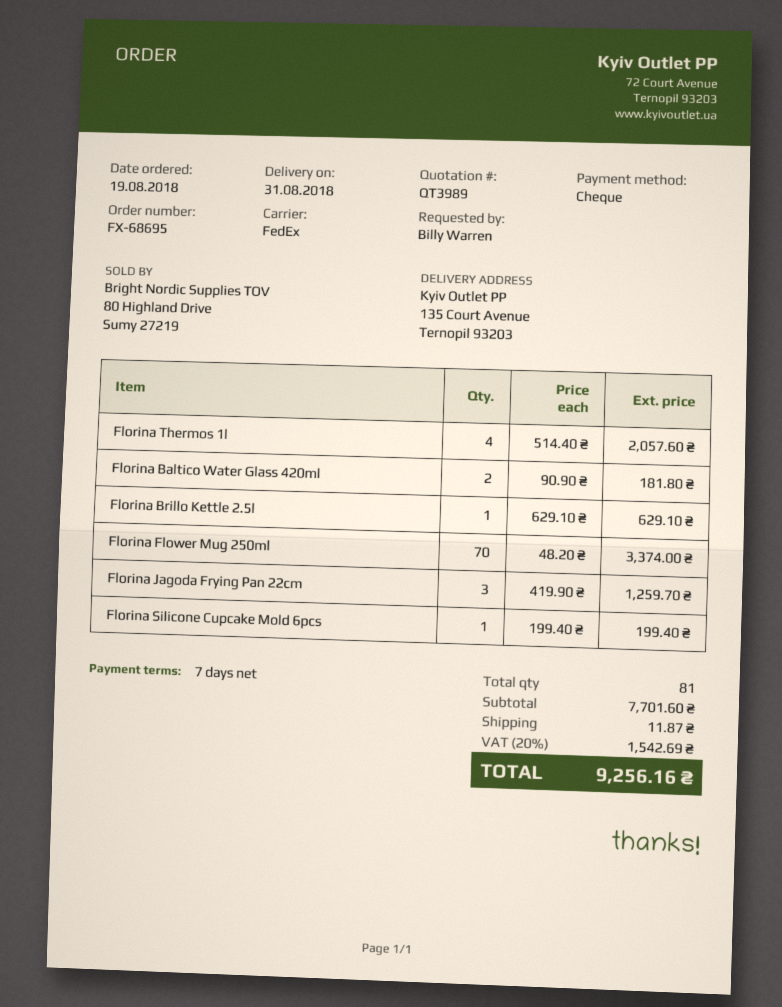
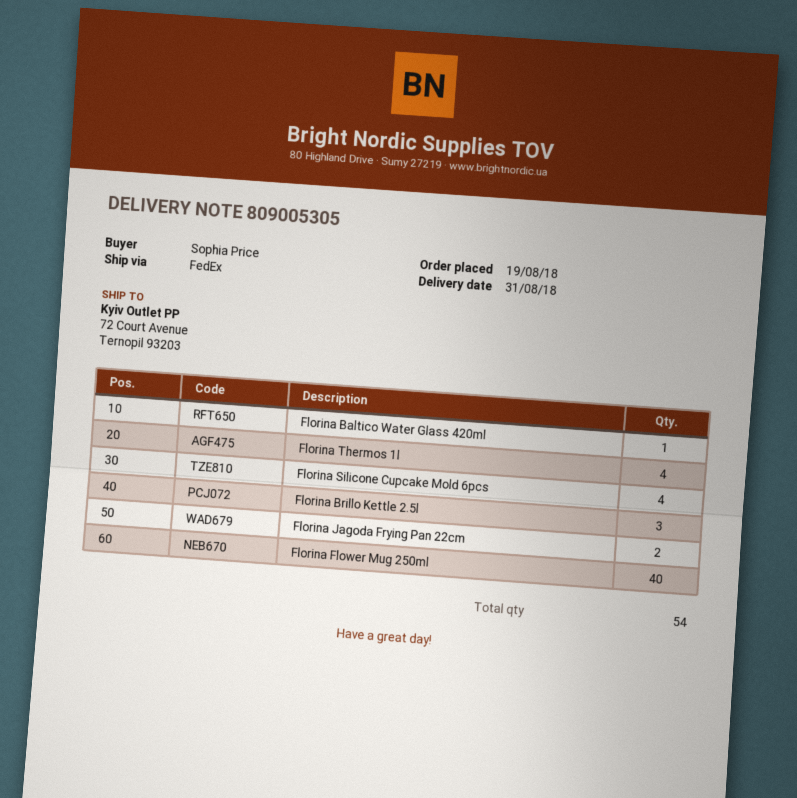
ordered by: Billy Warren -> Sophia Price
ship to: 135 Court Avenue, Ternopil 93203 -> 72 Court Avenue, Ternopil 93203
Florina Baltico Water Glass 420ml: 2 -> 1
Florina Brillo Kettle 2.5l: 1 -> 3
Florina Flower Mug 250ml: 70 -> 40
Florina Jagoda Frying Pan 22cm: 3 -> 2
Florina Silicone Cupcake Mold 6pcs: 1 -> 4
total quantity: 81 -> 54

